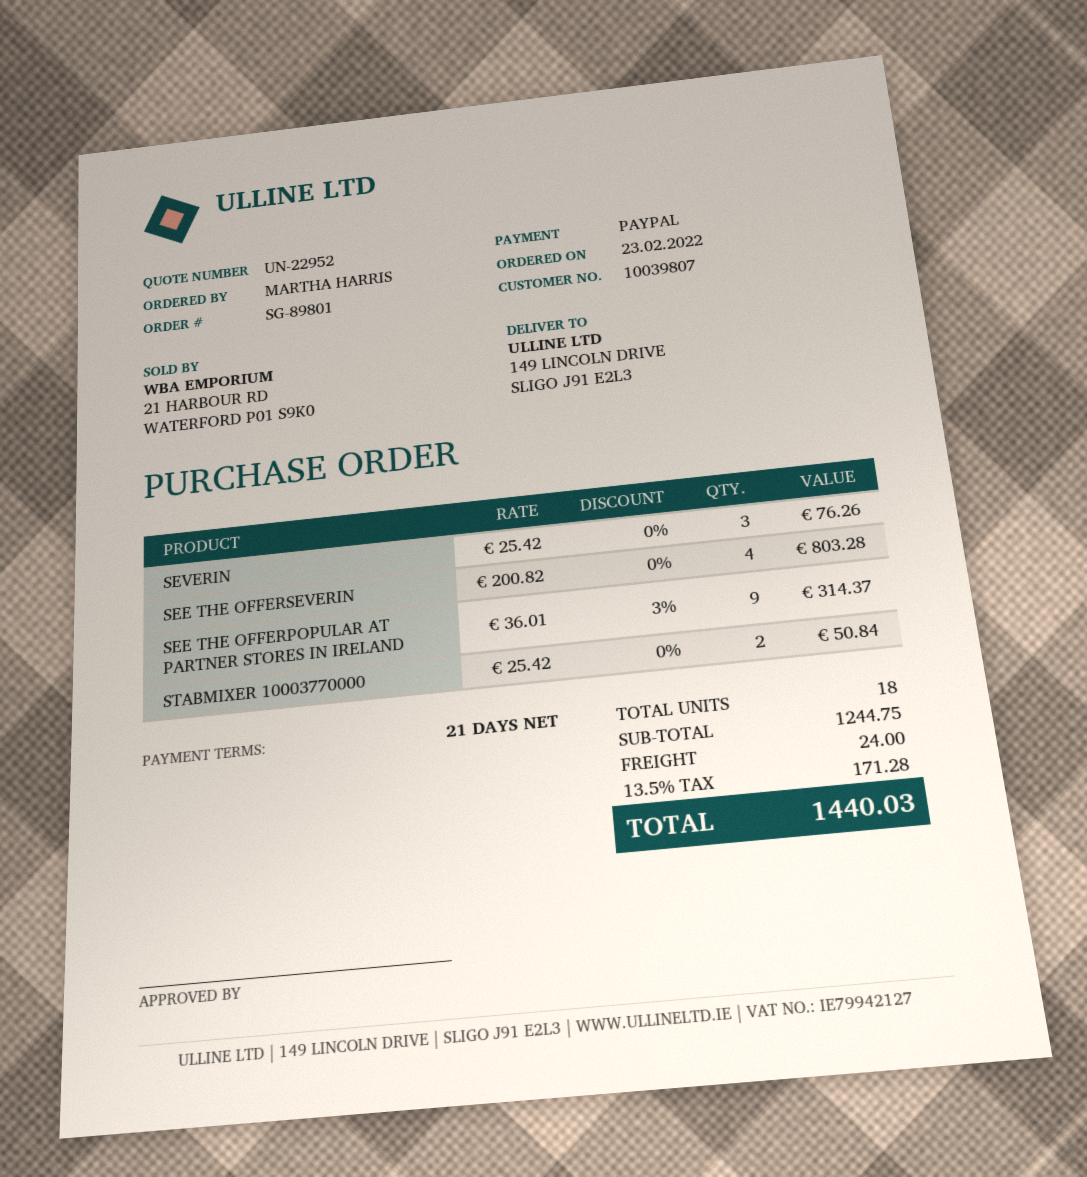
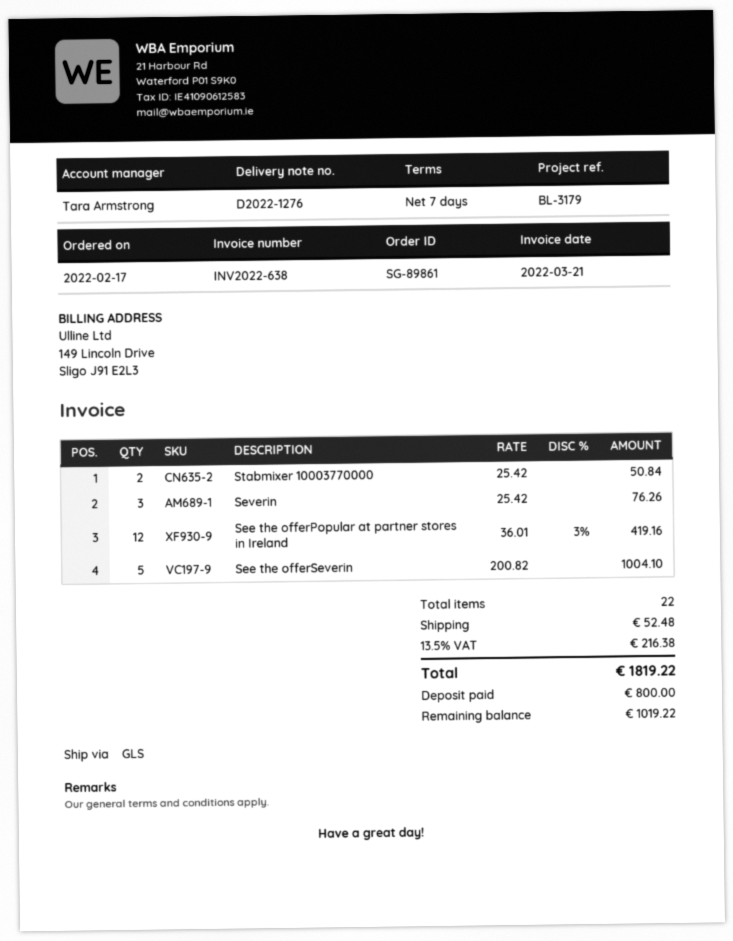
order number: SG-89801 -> SG-89861
order date: 2022-02-23 -> 2022-02-17
payment terms: 21 days -> 7 days
SEE THE OFFERSEVERIN: 4 x 200.82 = 803.28 -> 5 x 200.82 = 1004.10
SEE THE OFFERPOPULAR AT PARTNER STORES IN IRELAND: 9 x 36.01 - 3% = 314.37 -> 12 x 36.01 - 3% = 419.16
total quantity: 18 -> 22
shipping: 24.00 -> 52.48
tax: 13.5% = 171.28 -> 13.5% = 216.38
total: 1440.03 -> 1819.22

